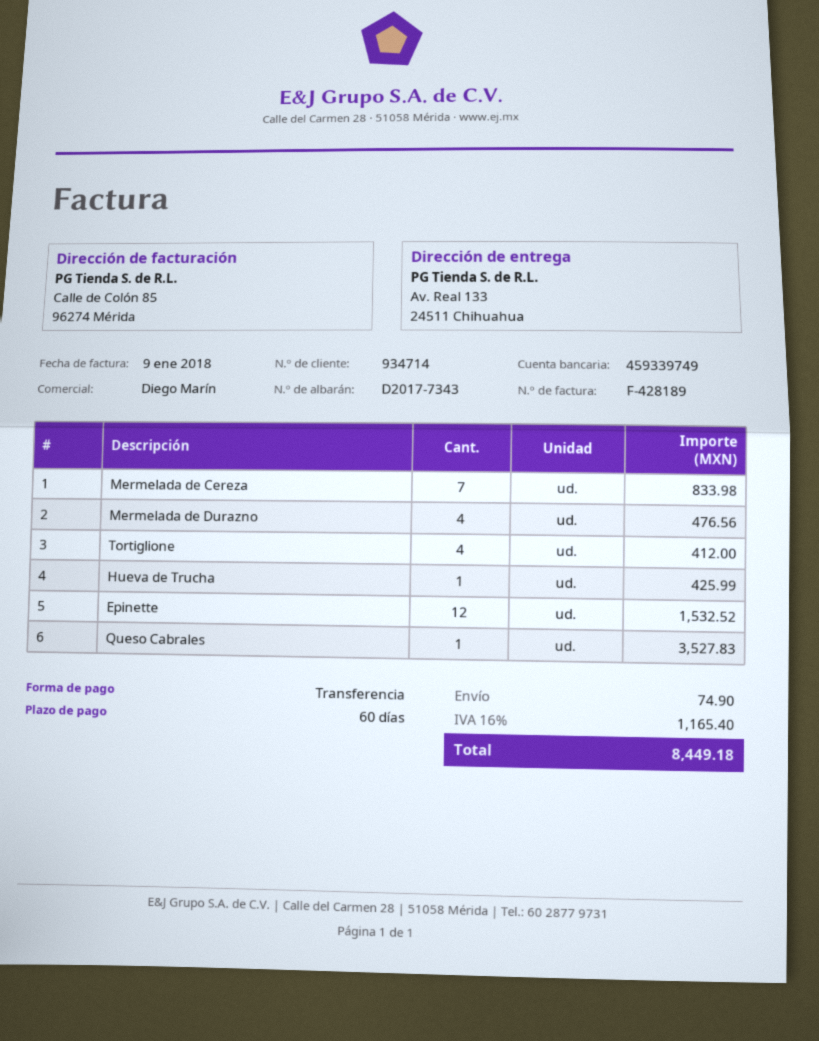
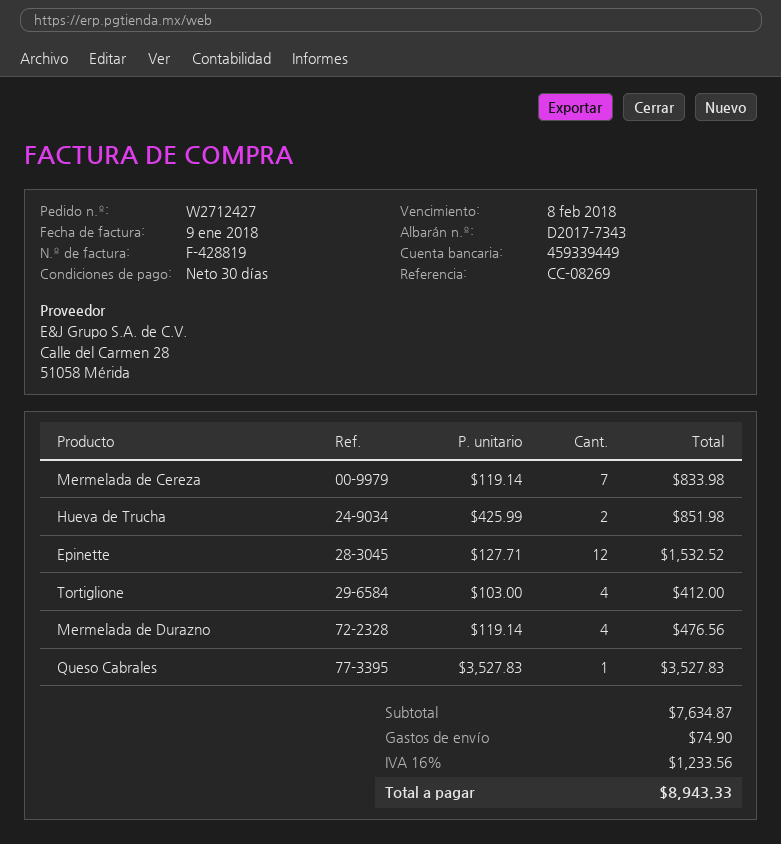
invoice number: F-428189 -> F-428819
payment terms: 60 days -> 30 days
bank account: 459339749 -> 459339449
Hueva de Trucha: 1 for 425.99 -> 2 for 851.98
tax: 16% = 1165.40 -> 16% = 1233.56
total: 8449.18 -> 8943.33

